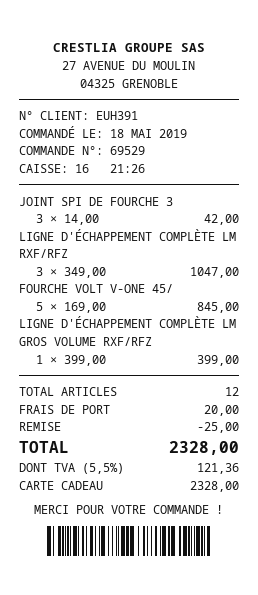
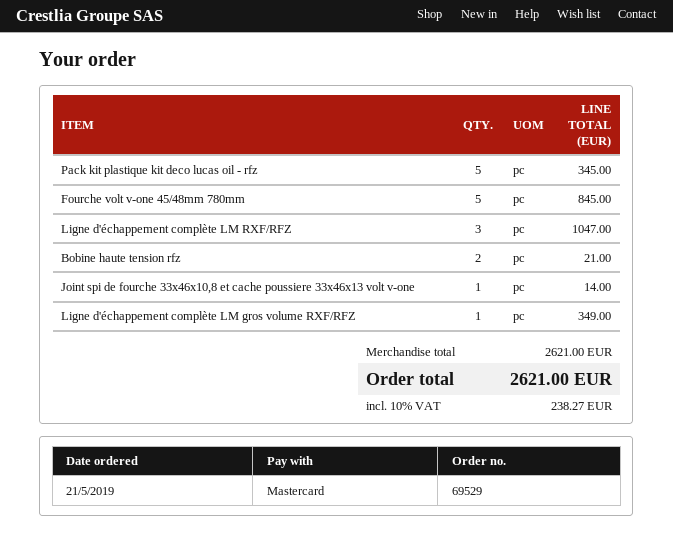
order date: 2019-05-18 -> 2019-05-21
payment method: gift card -> Mastercard
JOINT SPI DE FOURCHE 3: 3 for 42.00 -> 1 for 14.00
LIGNE D'ÉCHAPPEMENT COMPLÈTE LM GROS VOLUME RXF/RFZ: 1 for 399.00 -> 1 for 349.00
Pack kit plastique kit deco lucas oil - rfz: none -> 5 for 345.00
Bobine haute tension rfz: none -> 2 for 21.00
discount: 25.00 -> none
shipping: 20.00 -> none
tax: 5.5% = 121.36 -> 10% = 238.27
total: 2328.00 -> 2621.00

